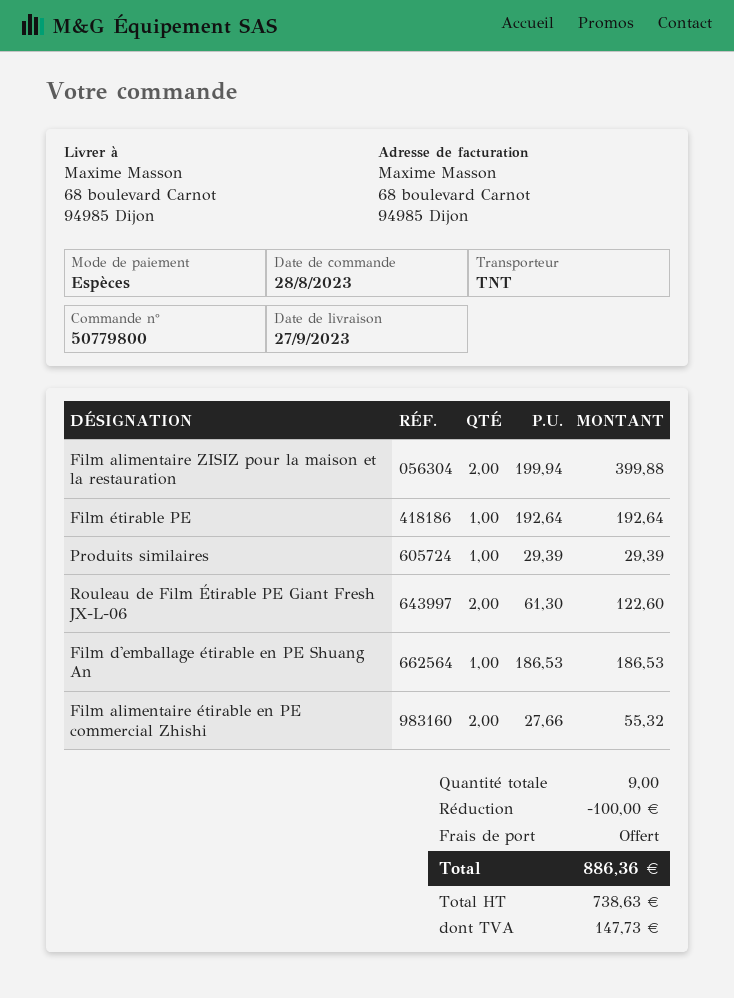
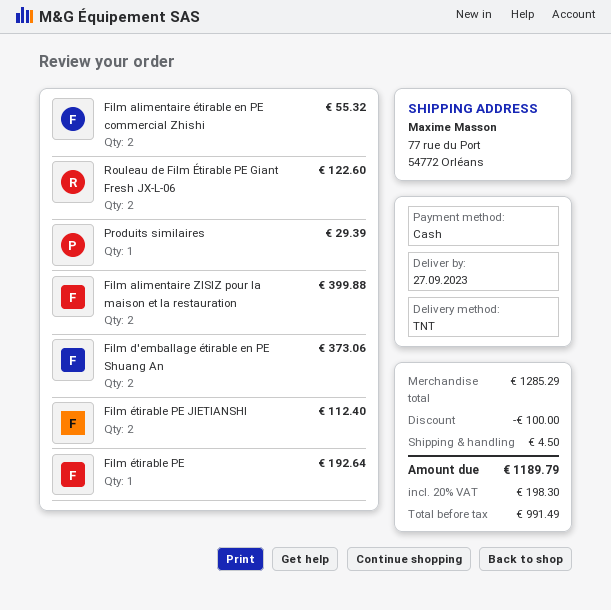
ship to: 68 boulevard Carnot, 94985 Dijon -> 77 rue du Port, 54772 Orléans
Film d'emballage étirable en PE Shuang An: 1 for 186.53 -> 2 for 373.06
Film étirable PE JIETIANSHI: none -> 2 for 112.40
shipping: 0.00 -> 4.50
net: 738.63 -> 991.49
tax: 147.73 -> 198.30
total: 886.36 -> 1189.79

